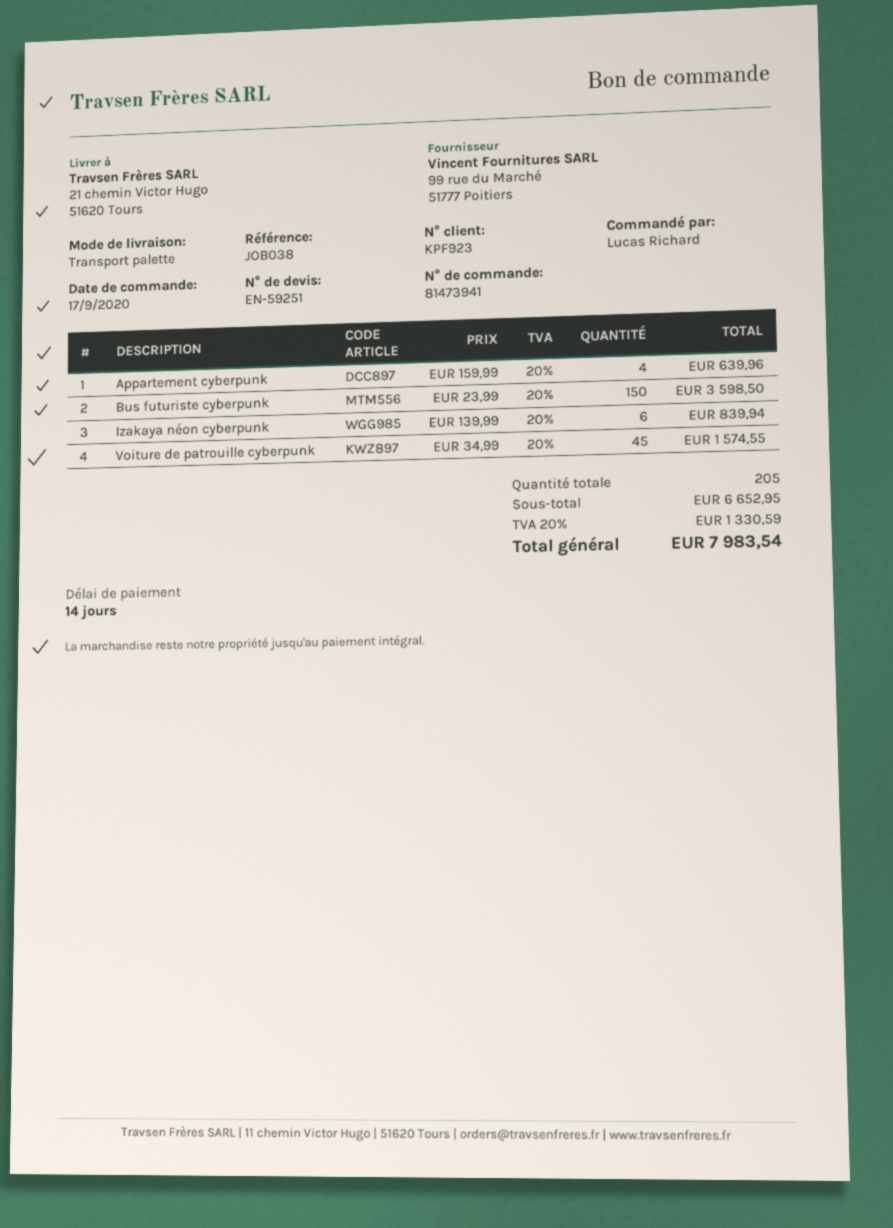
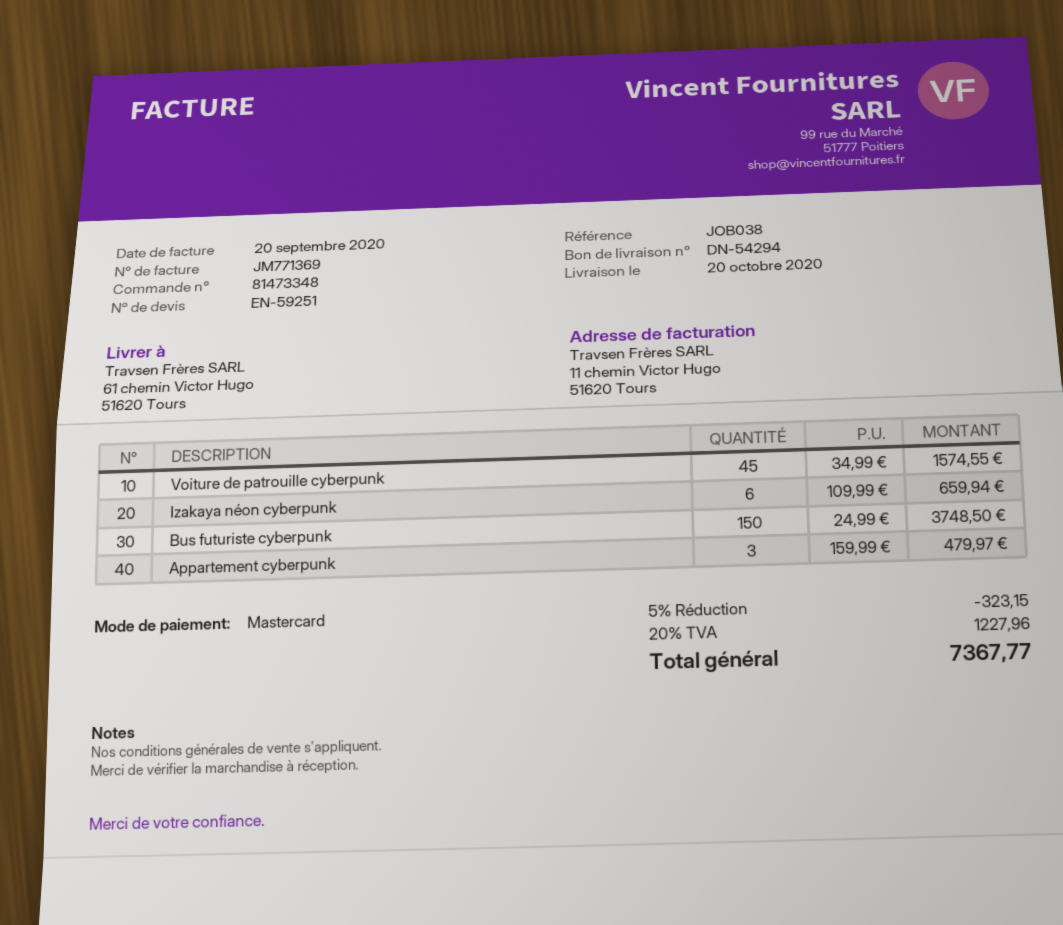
order number: 81473941 -> 81473348
ship to: 21 chemin Victor Hugo, 51620 Tours -> 61 chemin Victor Hugo, 51620 Tours
Appartement cyberpunk: 4 x 159.99 = 639.96 -> 3 x 159.99 = 479.97
Bus futuriste cyberpunk: 150 x 23.99 = 3598.50 -> 150 x 24.99 = 3748.50
Izakaya néon cyberpunk: 6 x 139.99 = 839.94 -> 6 x 109.99 = 659.94
discount: none -> 5% = 323.15
tax: 20% = 1330.59 -> 20% = 1227.96
total: 7983.54 -> 7367.77

